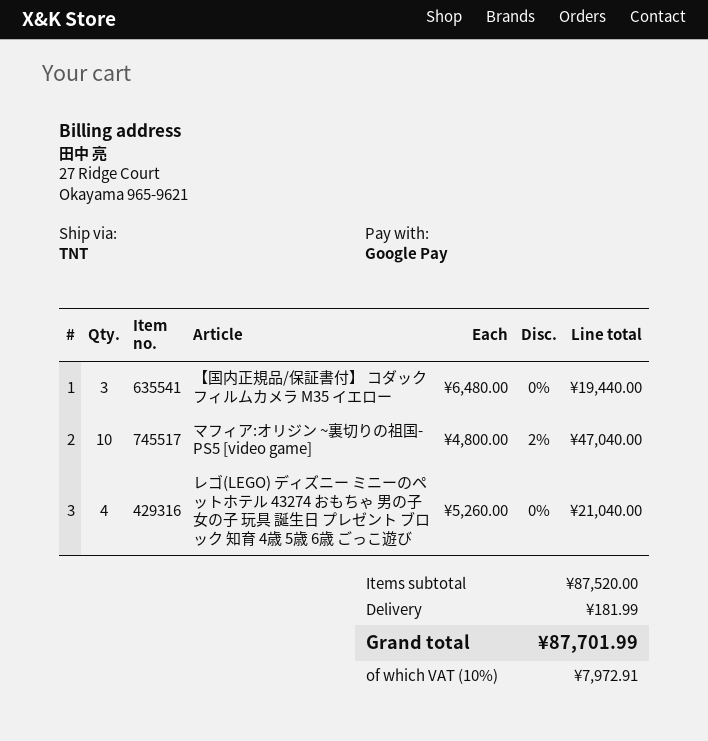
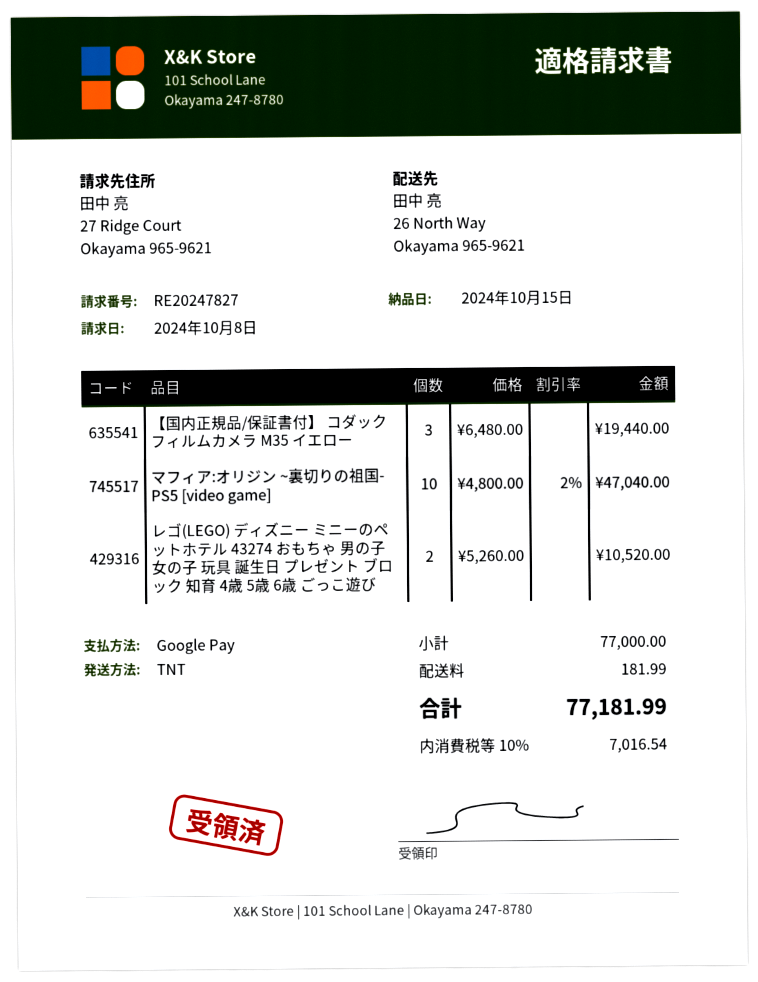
レゴ(LEGO) ディズニー ミニーのペットホテル 43274 おもちゃ 男の子 女の子 玩具 誕生日 プレゼント ブロック 知育 4歳 5歳 6歳 ごっこ遊び: 4 x 5260.00 = 21040.00 -> 2 x 5260.00 = 10520.00
subtotal: 87520.00 -> 77000.00
tax: 10% = 7972.91 -> 10% = 7016.54
total: 87701.99 -> 77181.99

